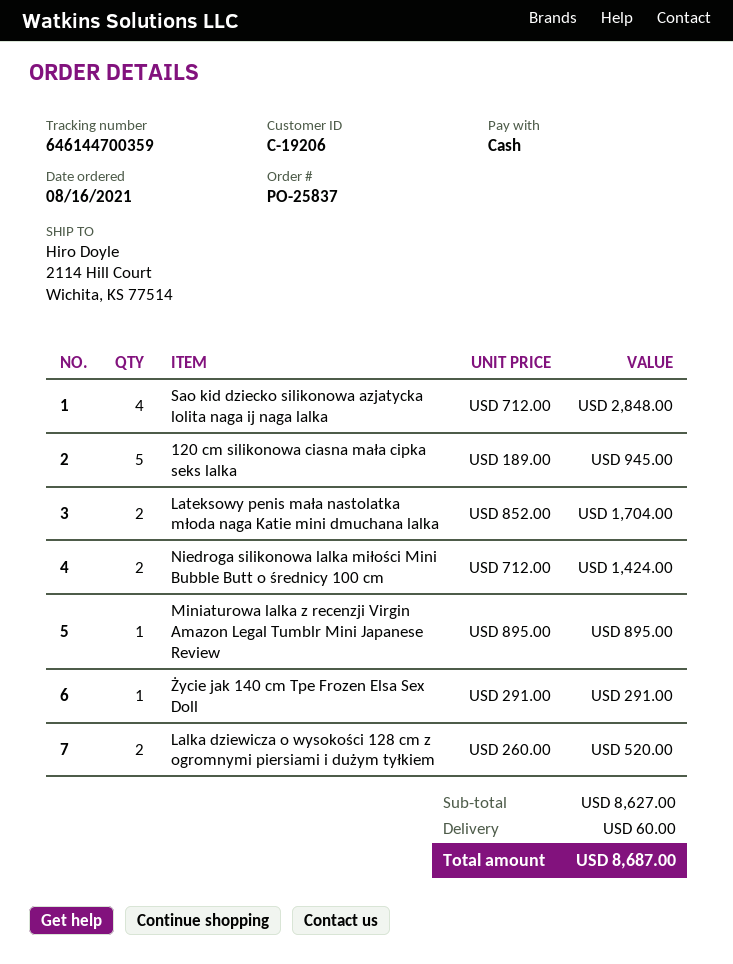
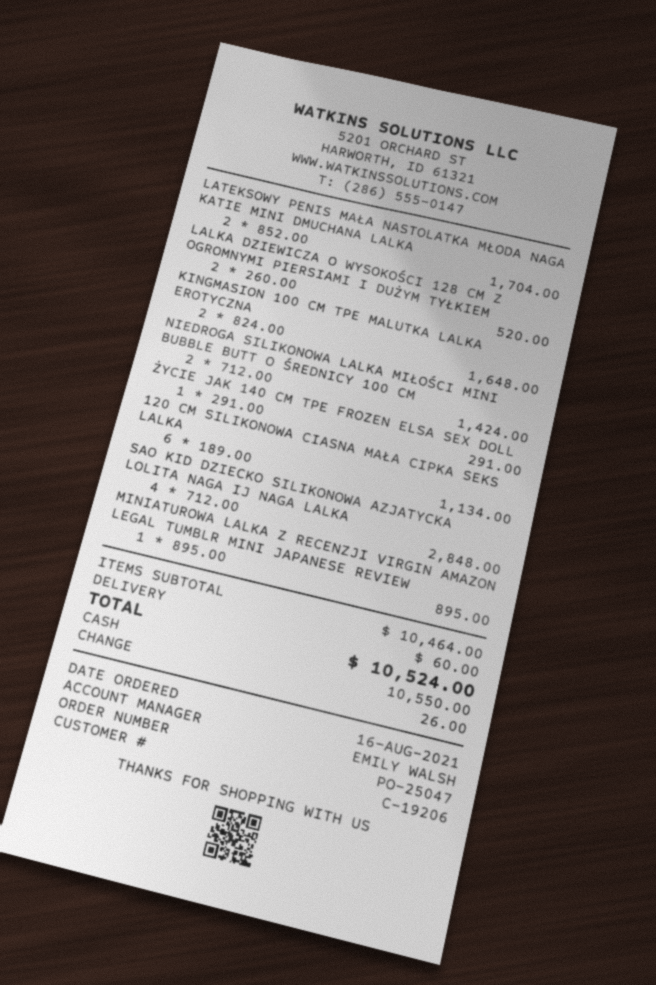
order number: PO-25837 -> PO-25047
120 cm silikonowa ciasna mała cipka seks lalka: 5 x 189.00 = 945.00 -> 6 x 189.00 = 1134.00
KINGMASION 100 CM TPE MALUTKA LALKA EROTYCZNA: none -> 2 x 824.00 = 1648.00
subtotal: 8627.00 -> 10464.00
total: 8687.00 -> 10524.00

